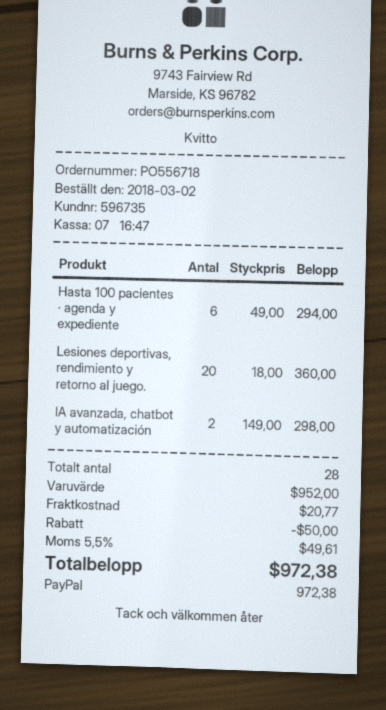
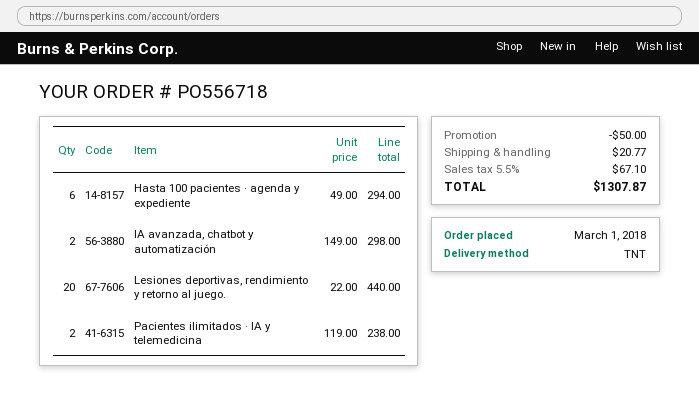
order date: 2018-03-02 -> 2018-03-01
Lesiones deportivas, rendimiento y retorno al juego.: 20 x 18.00 = 360.00 -> 20 x 22.00 = 440.00
Pacientes ilimitados · IA y telemedicina: none -> 2 x 119.00 = 238.00
tax: 5.5% = 49.61 -> 5.5% = 67.10
total: 972.38 -> 1307.87

